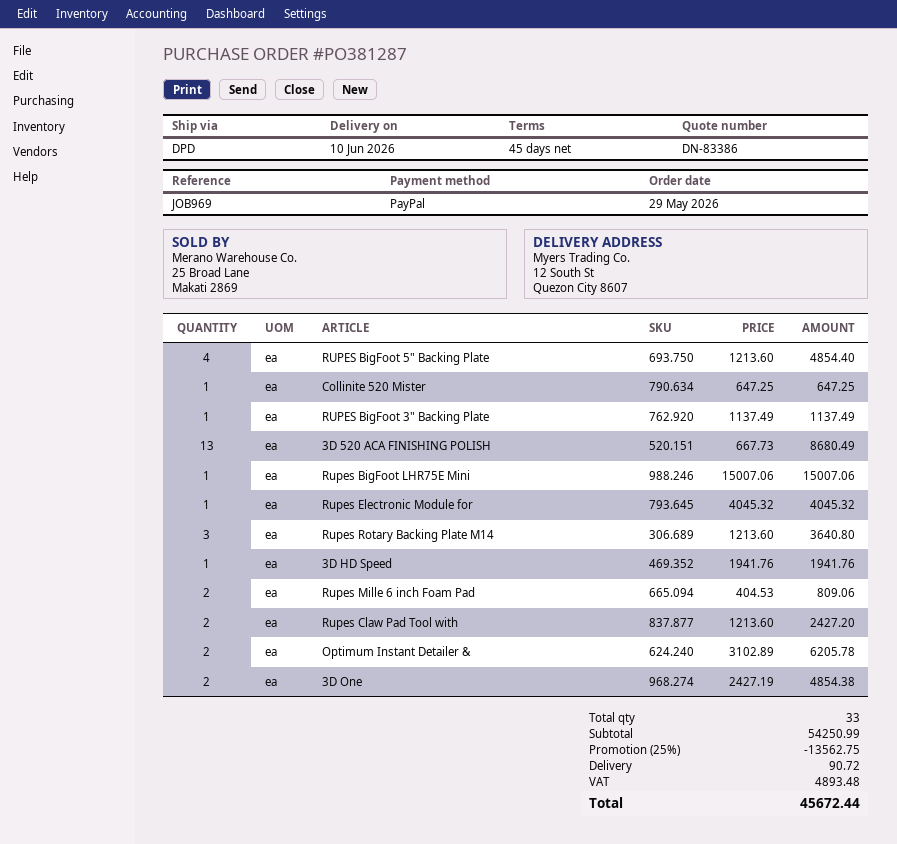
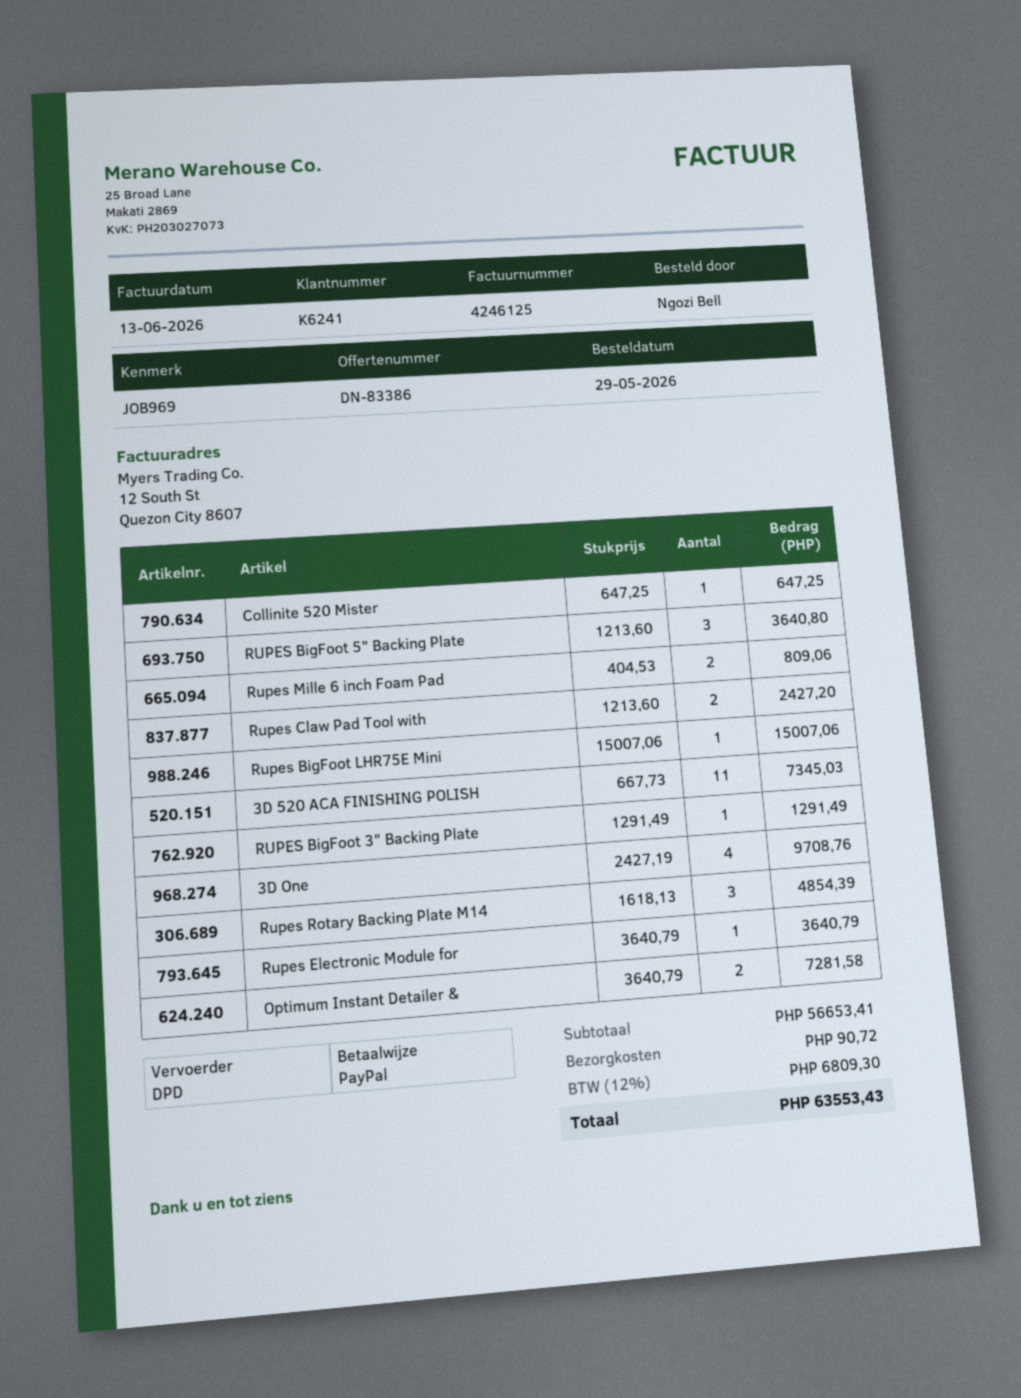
RUPES BigFoot 5" Backing Plate: 4 x 1213.60 = 4854.40 -> 3 x 1213.60 = 3640.80
RUPES BigFoot 3" Backing Plate: 1 x 1137.49 = 1137.49 -> 1 x 1291.49 = 1291.49
3D 520 ACA FINISHING POLISH: 13 x 667.73 = 8680.49 -> 11 x 667.73 = 7345.03
Rupes Electronic Module for: 1 x 4045.32 = 4045.32 -> 1 x 3640.79 = 3640.79
Rupes Rotary Backing Plate M14: 3 x 1213.60 = 3640.80 -> 3 x 1618.13 = 4854.39
3D HD Speed: 1 x 1941.76 = 1941.76 -> none
Optimum Instant Detailer &: 2 x 3102.89 = 6205.78 -> 2 x 3640.79 = 7281.58
3D One: 2 x 2427.19 = 4854.38 -> 4 x 2427.19 = 9708.76
subtotal: 54250.99 -> 56653.41
discount: 25% = 13562.75 -> none
tax: 4893.48 -> 6809.30
total: 45672.44 -> 63553.43

